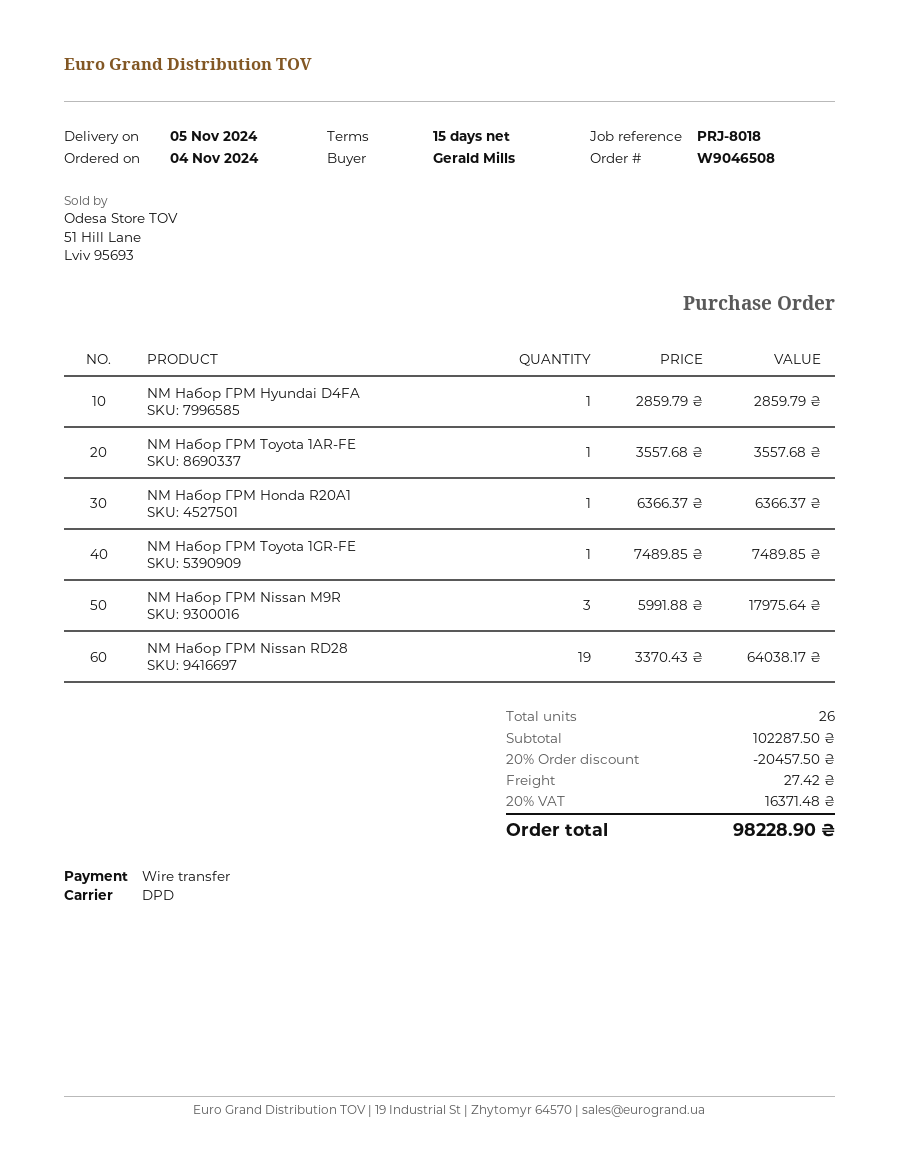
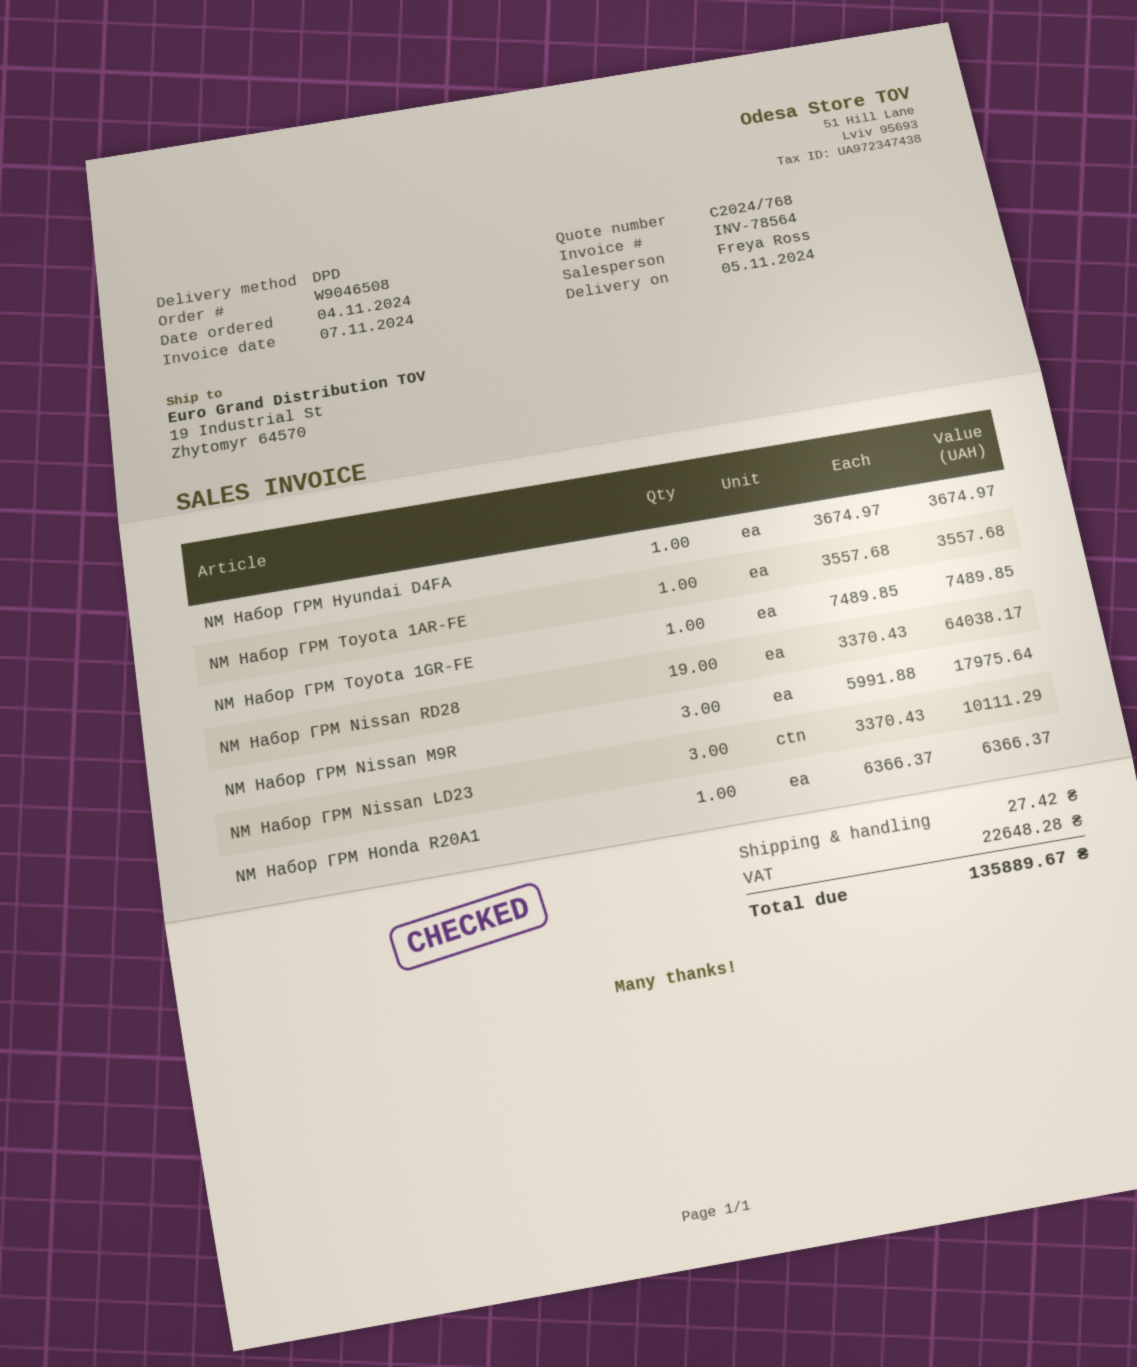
NM Набор ГРМ Hyundai D4FA: 1 x 2859.79 = 2859.79 -> 1 x 3674.97 = 3674.97
NM Набор ГРМ Nissan LD23: none -> 3 x 3370.43 = 10111.29
discount: 20% = 20457.50 -> none
tax: 16371.48 -> 22648.28
total: 98228.90 -> 135889.67

